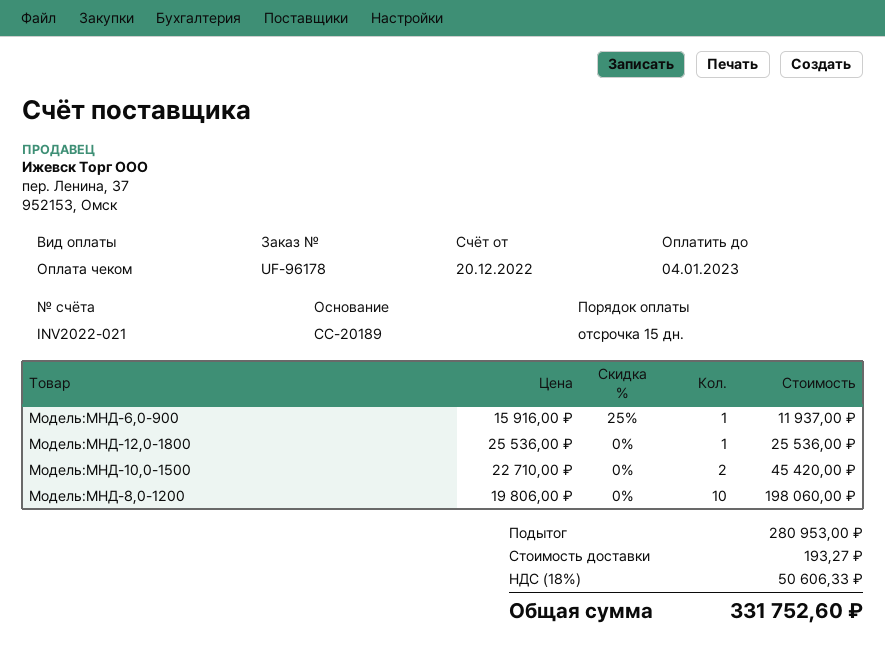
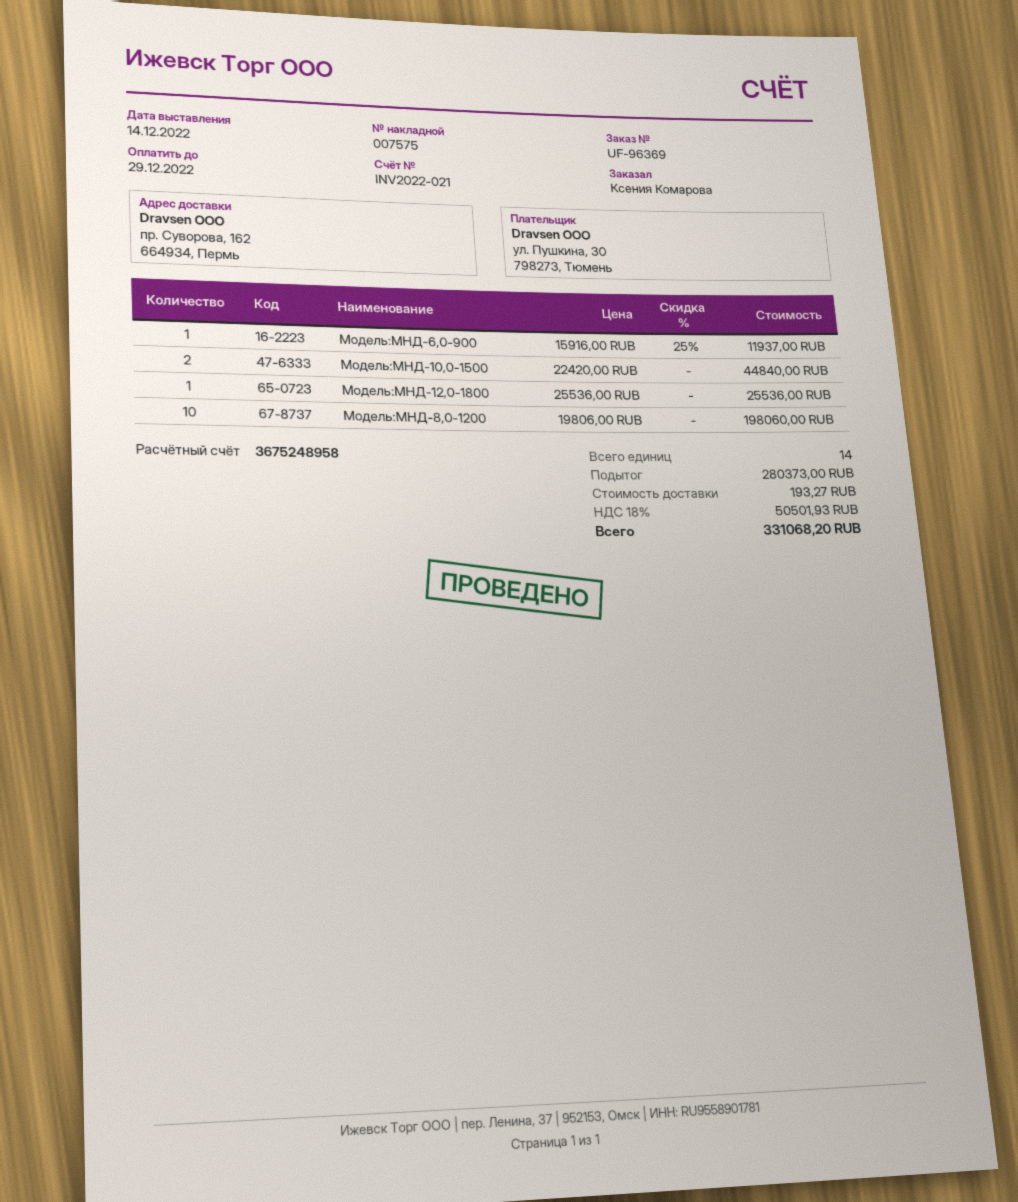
order number: UF-96178 -> UF-96369
invoice date: 2022-12-20 -> 2022-12-14
due date: 2023-01-04 -> 2022-12-29
Модель:МНД-10,0-1500: 2 x 22710.00 = 45420.00 -> 2 x 22420.00 = 44840.00
subtotal: 280953.00 -> 280373.00
tax: 18% = 50606.33 -> 18% = 50501.93
total: 331752.60 -> 331068.20

